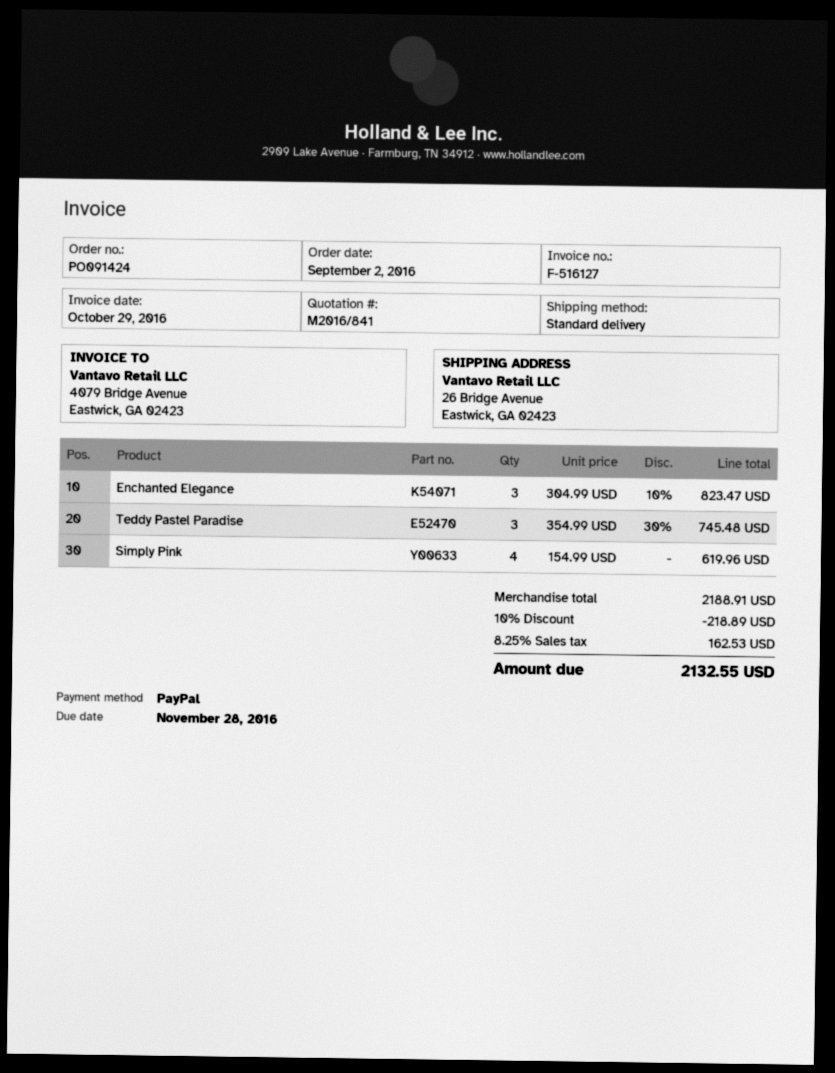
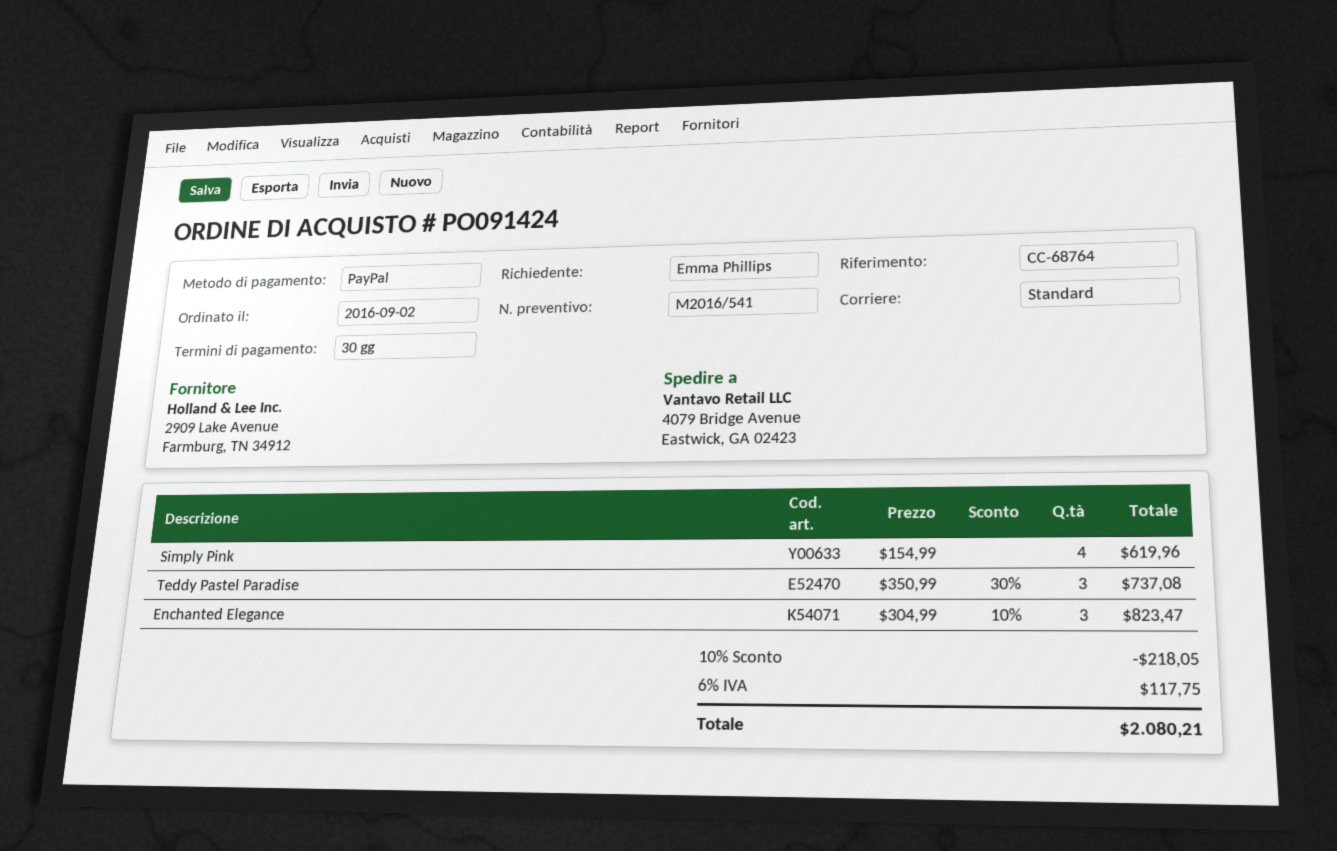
quote number: M2016/841 -> M2016/541
ship to: 26 Bridge Avenue, Eastwick, GA 02423 -> 4079 Bridge Avenue, Eastwick, GA 02423
Teddy Pastel Paradise: 3 x 354.99 - 30% = 745.48 -> 3 x 350.99 - 30% = 737.08
discount: 10% = 218.89 -> 10% = 218.05
tax: 8.25% = 162.53 -> 6% = 117.75
total: 2132.55 -> 2080.21

